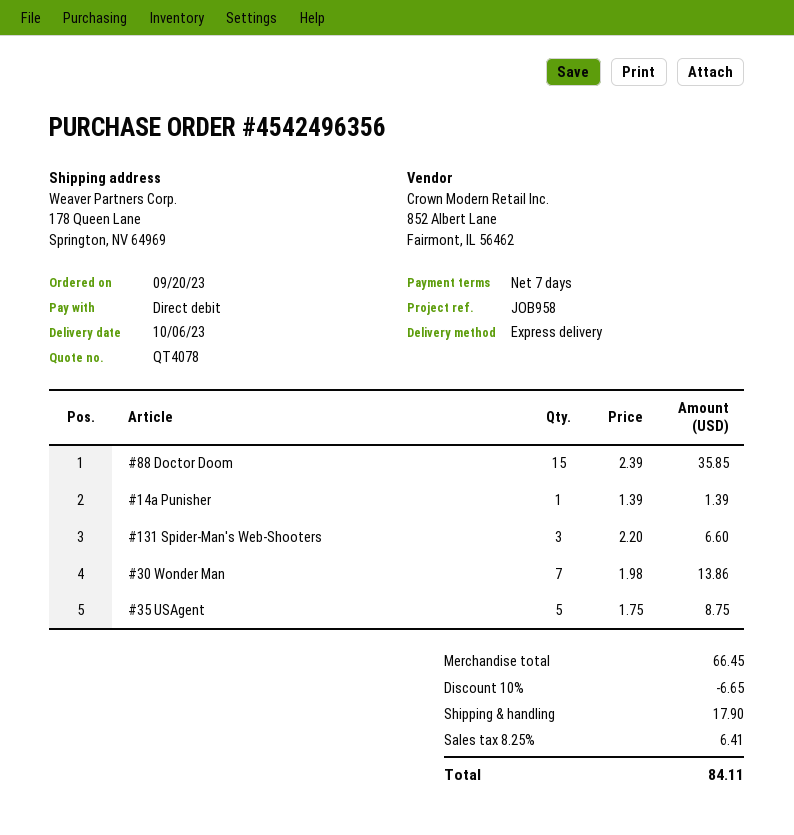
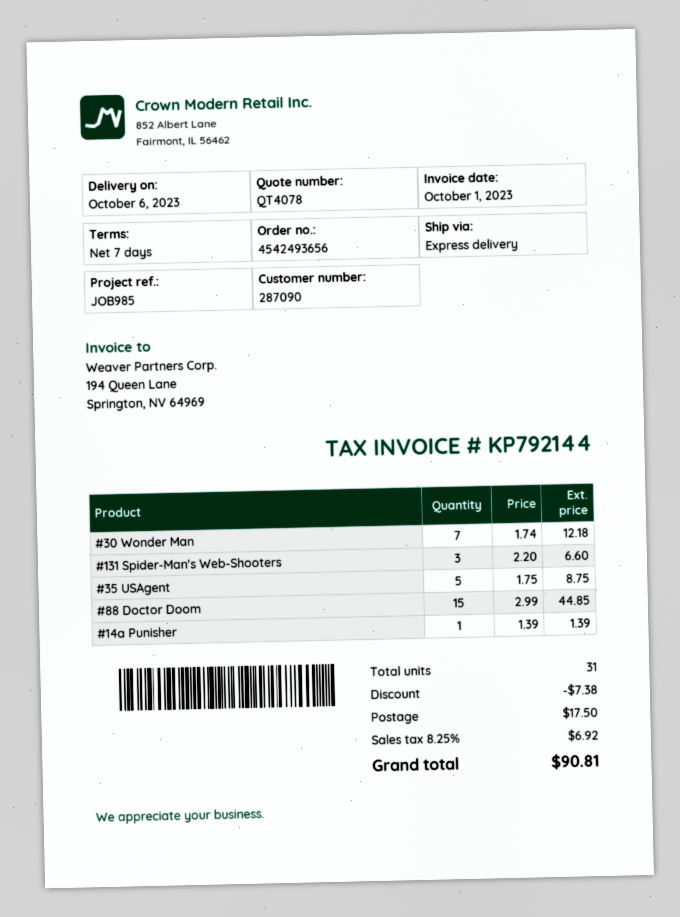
order number: 4542496356 -> 4542493656
reference: JOB958 -> JOB985
#88 Doctor Doom: 15 x 2.39 = 35.85 -> 15 x 2.99 = 44.85
#30 Wonder Man: 7 x 1.98 = 13.86 -> 7 x 1.74 = 12.18
discount: 6.65 -> 7.38
shipping: 17.90 -> 17.50
tax: 8.25% = 6.41 -> 8.25% = 6.92
total: 84.11 -> 90.81

